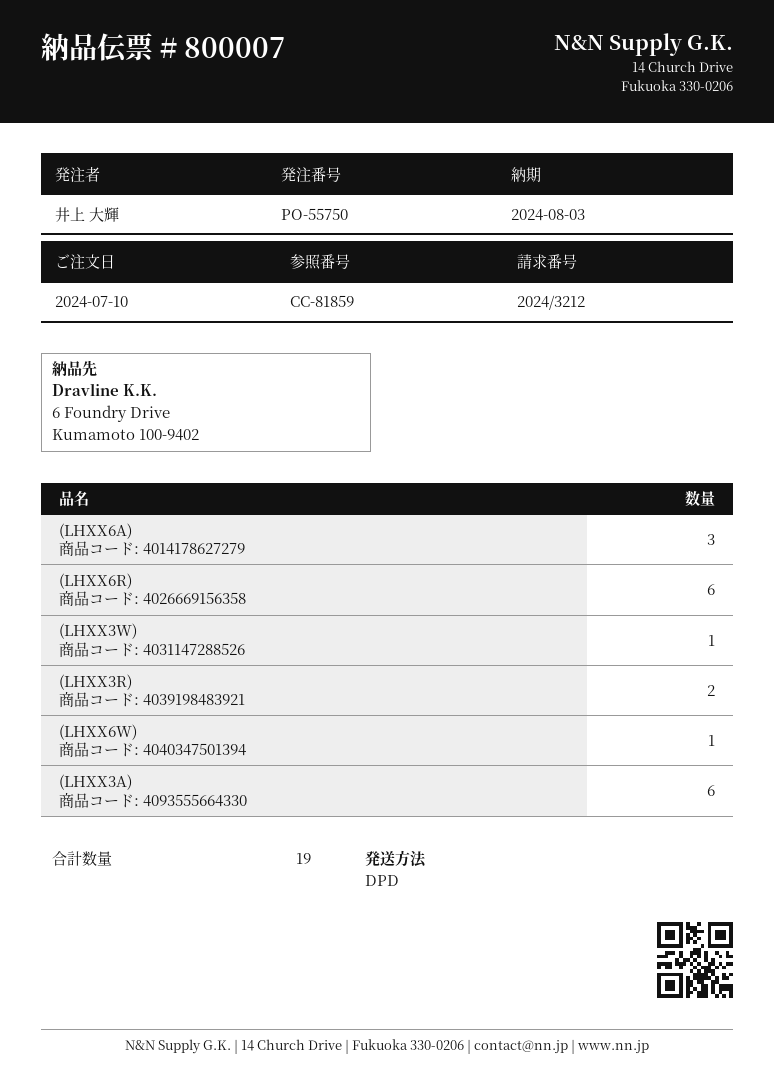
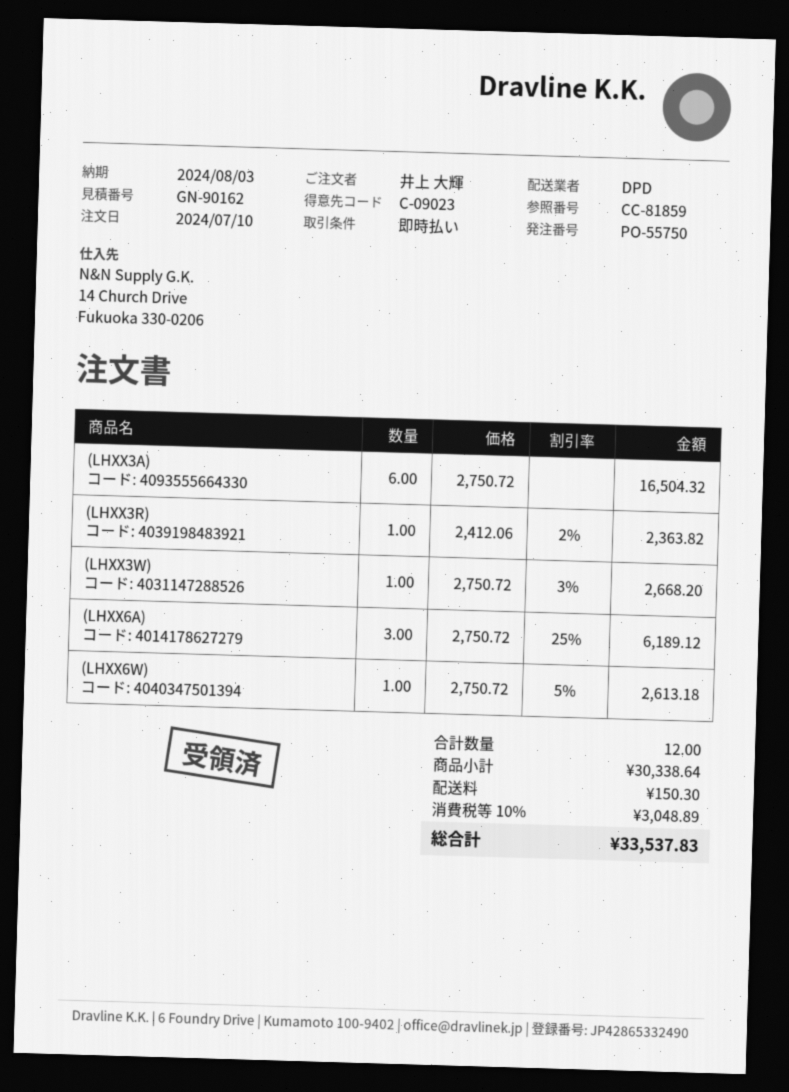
(LHXX6R): 6 -> none
(LHXX3R): 2 -> 1
total quantity: 19 -> 12

